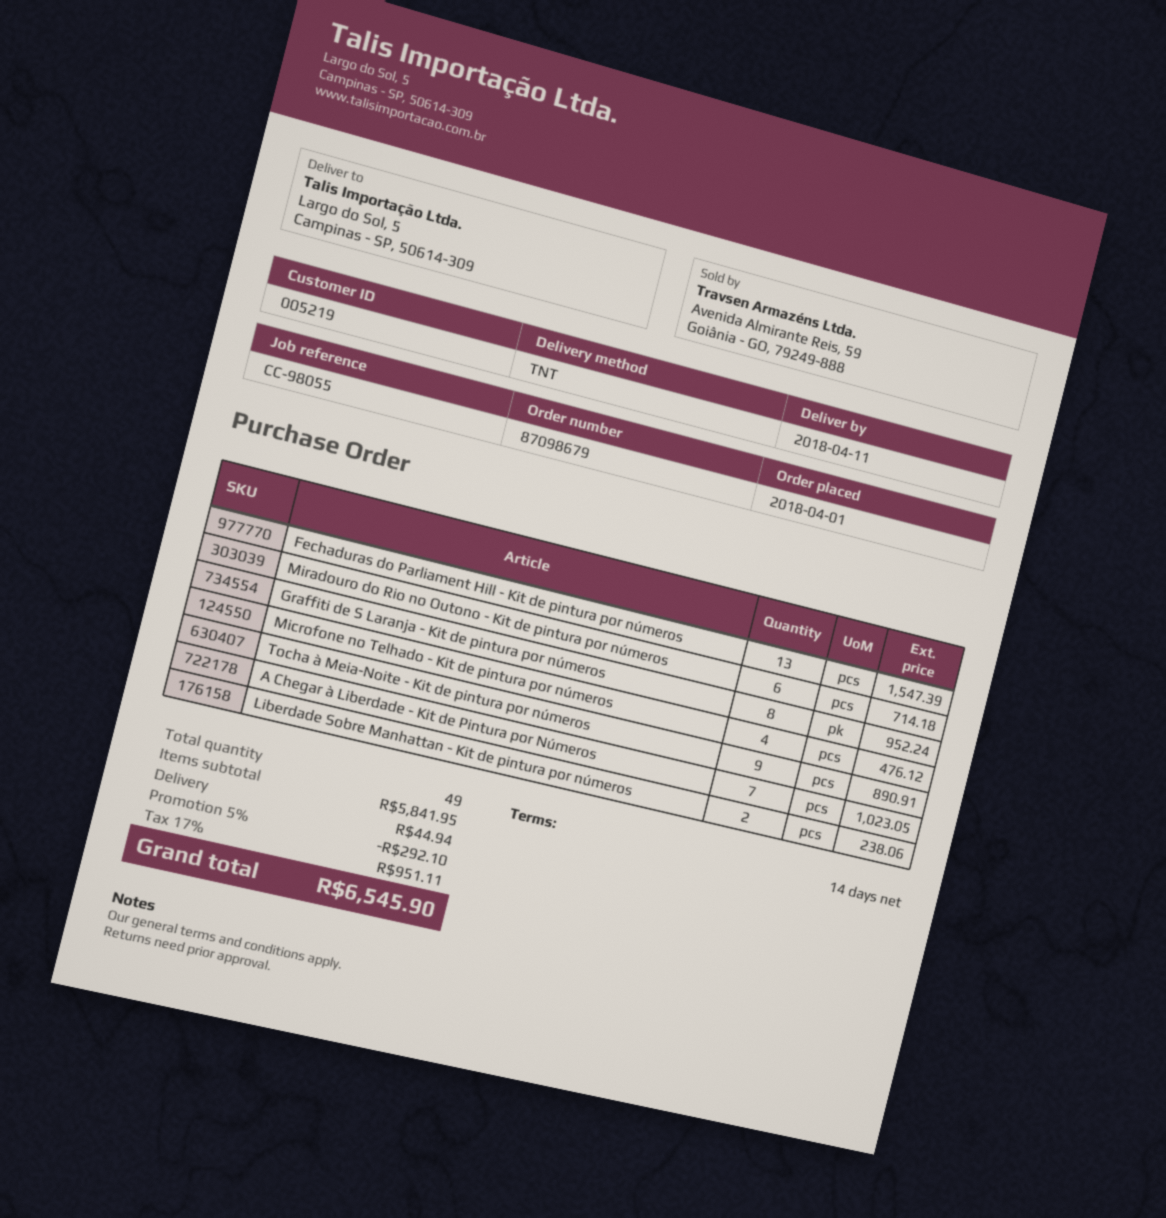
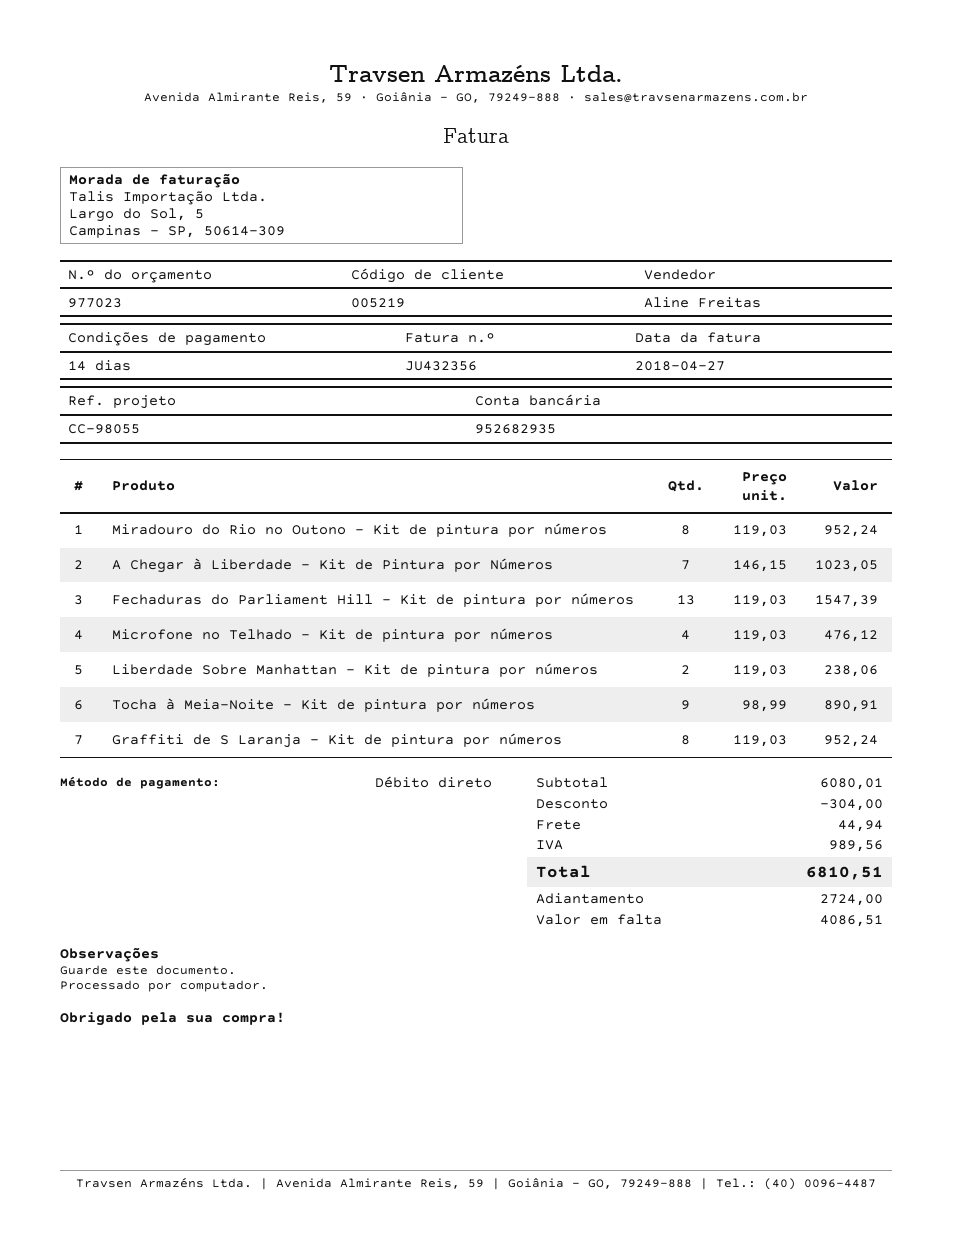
Miradouro do Rio no Outono - Kit de pintura por números: 6 for 714.18 -> 8 for 952.24
subtotal: 5841.95 -> 6080.01
discount: 292.10 -> 304.00
tax: 951.11 -> 989.56
total: 6545.90 -> 6810.51

